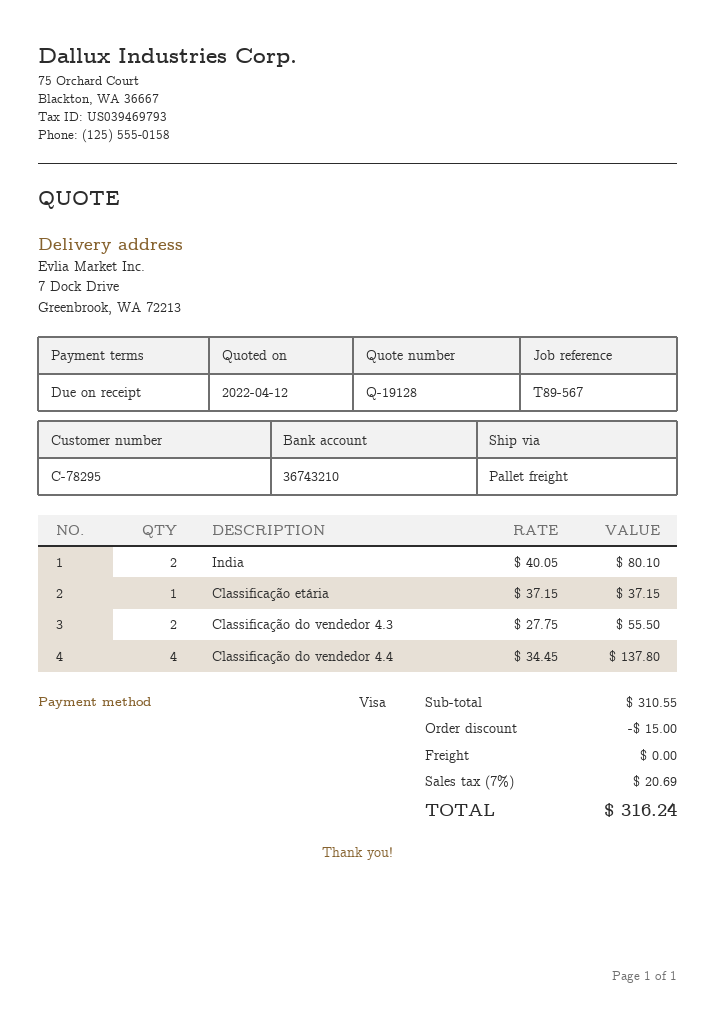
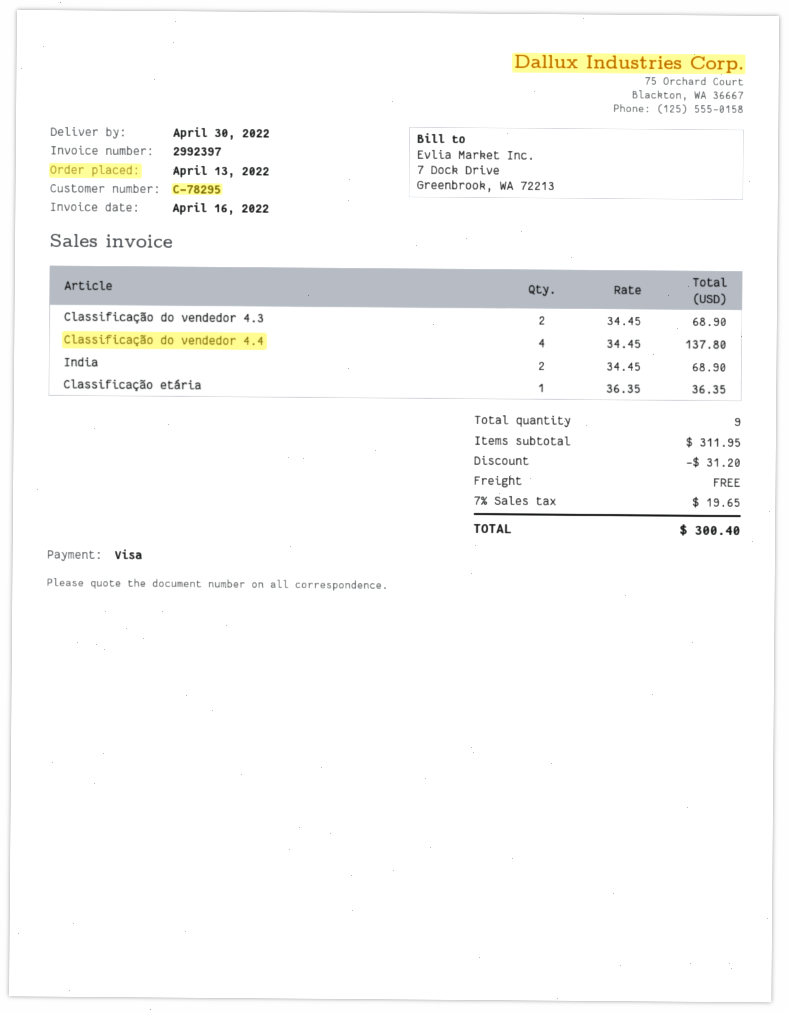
India: 2 x 40.05 = 80.10 -> 2 x 34.45 = 68.90
Classificação etária: 1 x 37.15 = 37.15 -> 1 x 36.35 = 36.35
Classificação do vendedor 4.3: 2 x 27.75 = 55.50 -> 2 x 34.45 = 68.90
subtotal: 310.55 -> 311.95
discount: 15.00 -> 31.20
tax: 7% = 20.69 -> 7% = 19.65
total: 316.24 -> 300.40

